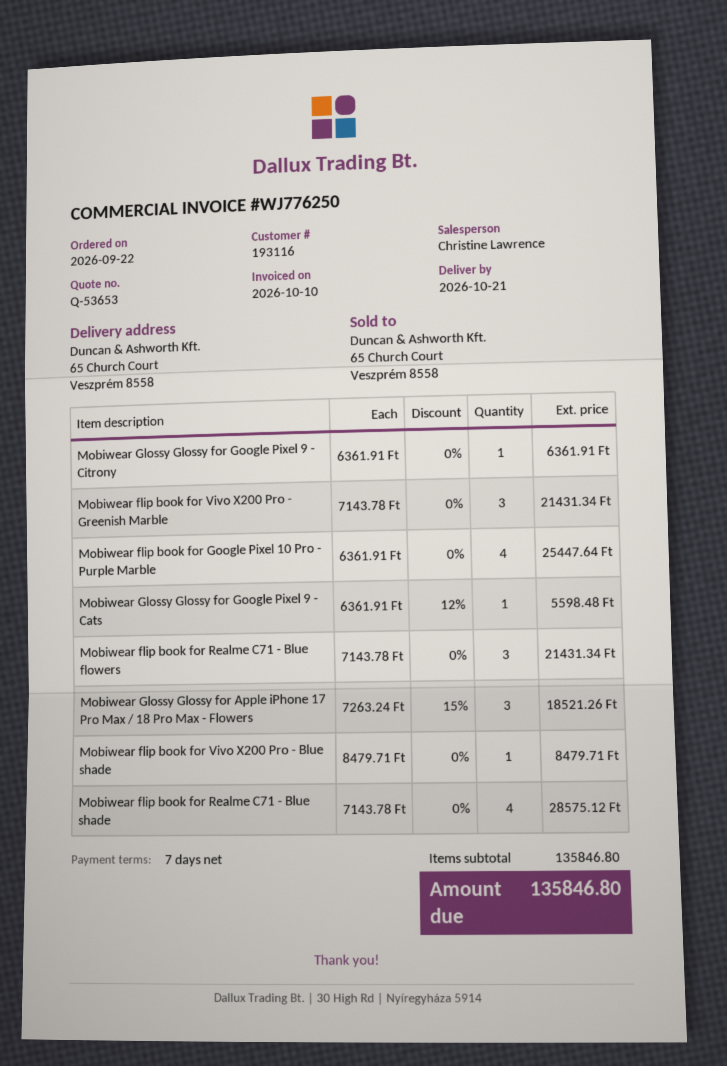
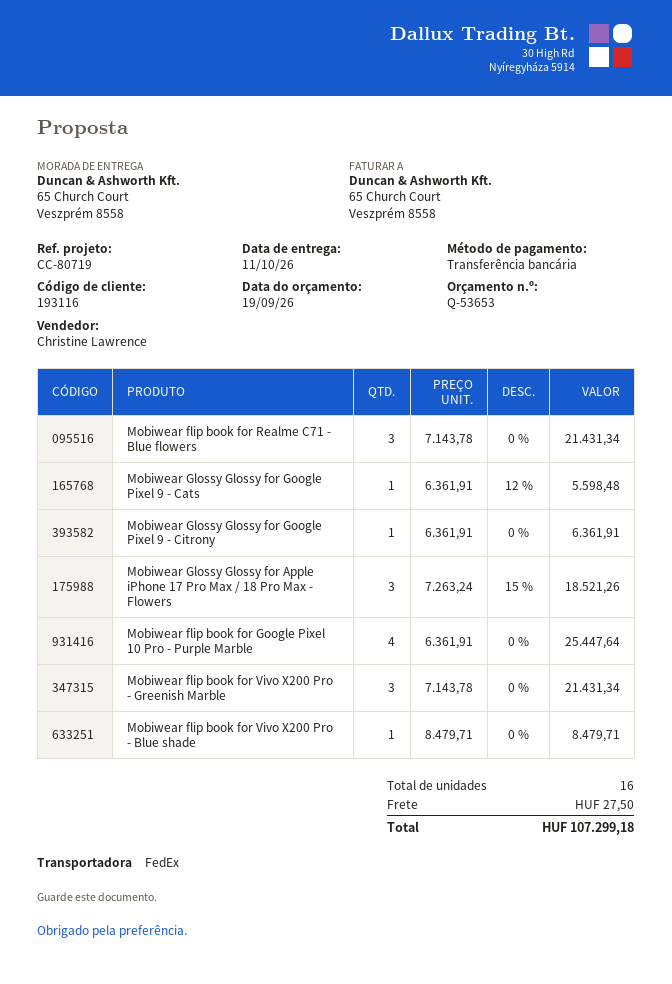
delivery date: 2026-10-21 -> 2026-10-11
Mobiwear flip book for Realme C71 - Blue shade: 4 x 7143.78 = 28575.12 -> none
shipping: none -> 27.50
total: 135846.80 -> 107299.18

